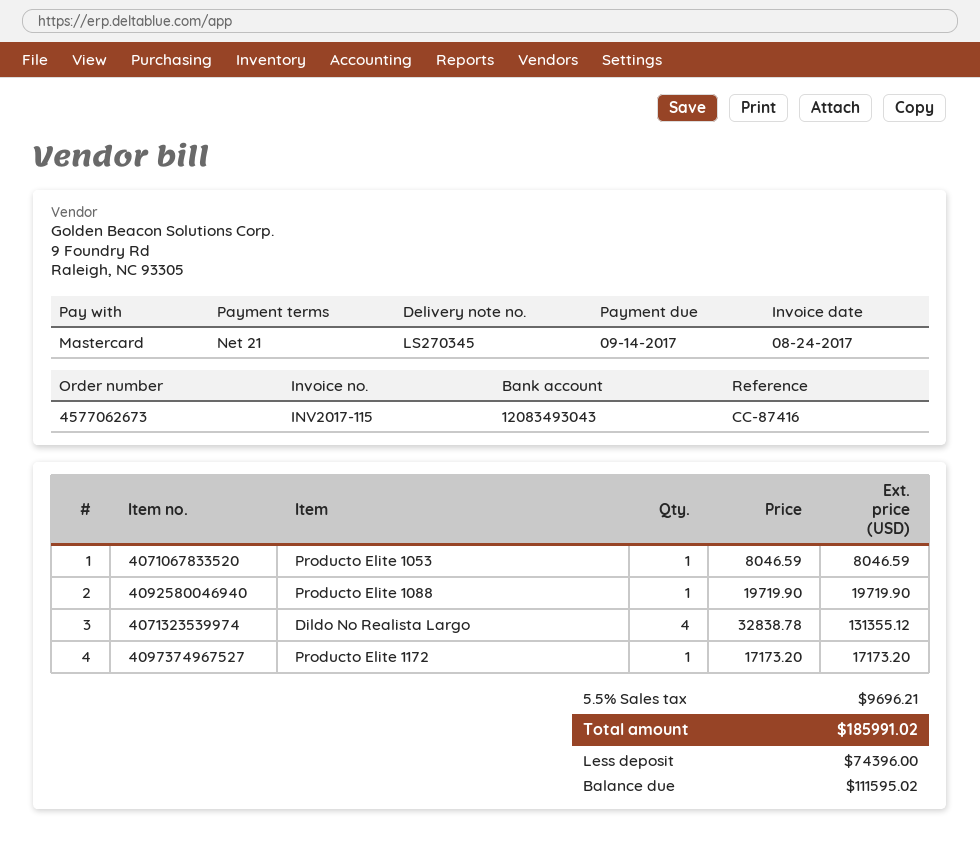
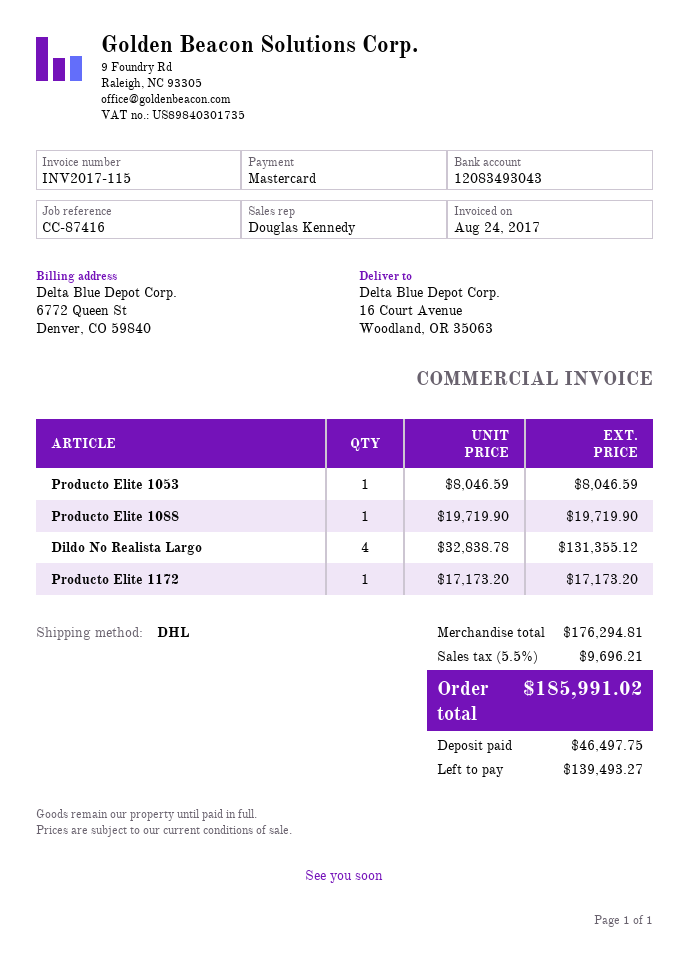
deposit: 74396.00 -> 46497.75
balance: 111595.02 -> 139493.27

